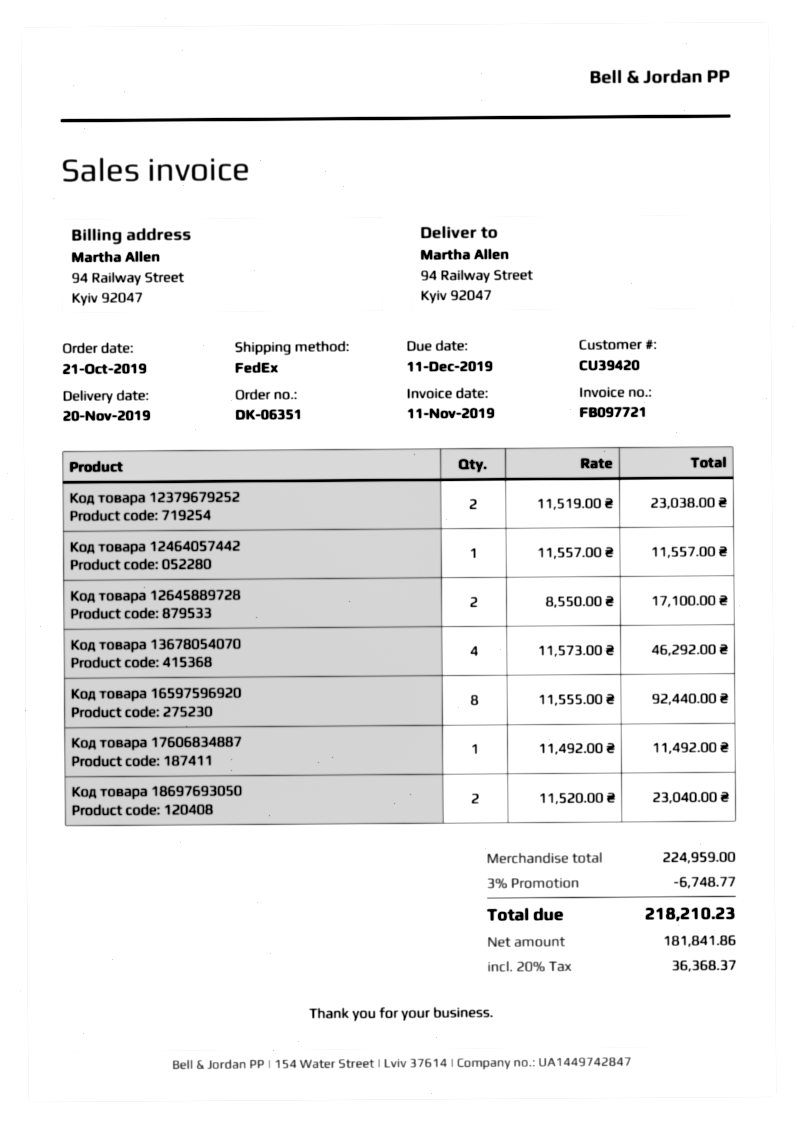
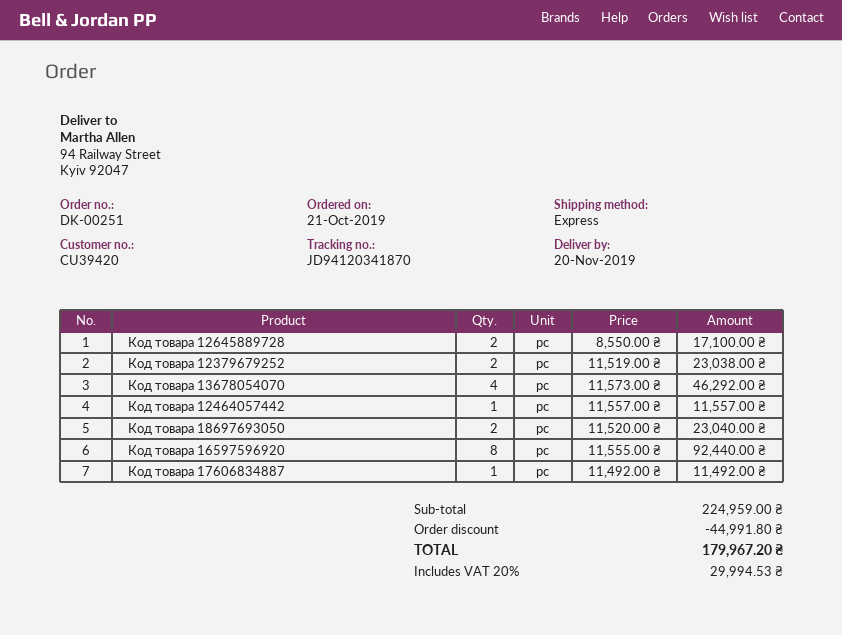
order number: DK-06351 -> DK-00251
shipping method: FedEx -> express
discount: 6748.77 -> 44991.80
tax: 20% = 36368.37 -> 20% = 29994.53
total: 218210.23 -> 179967.20

